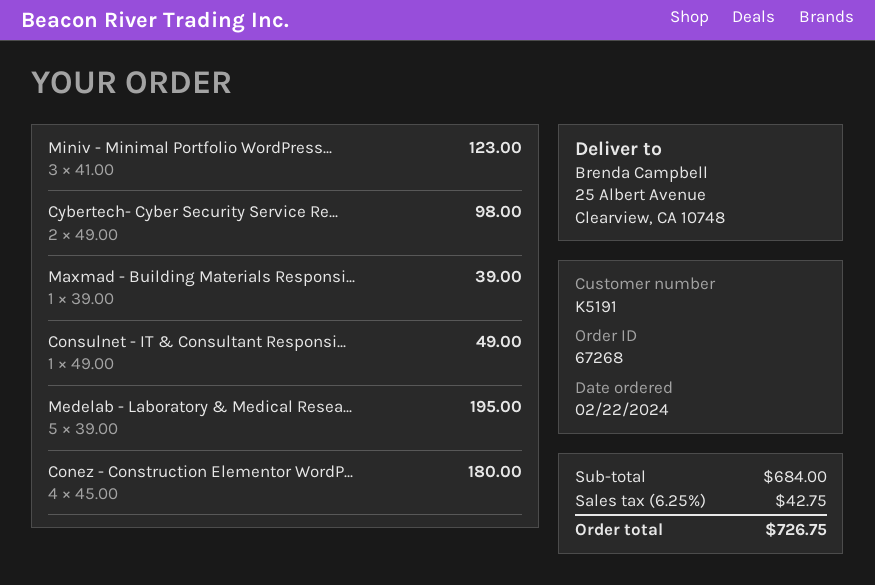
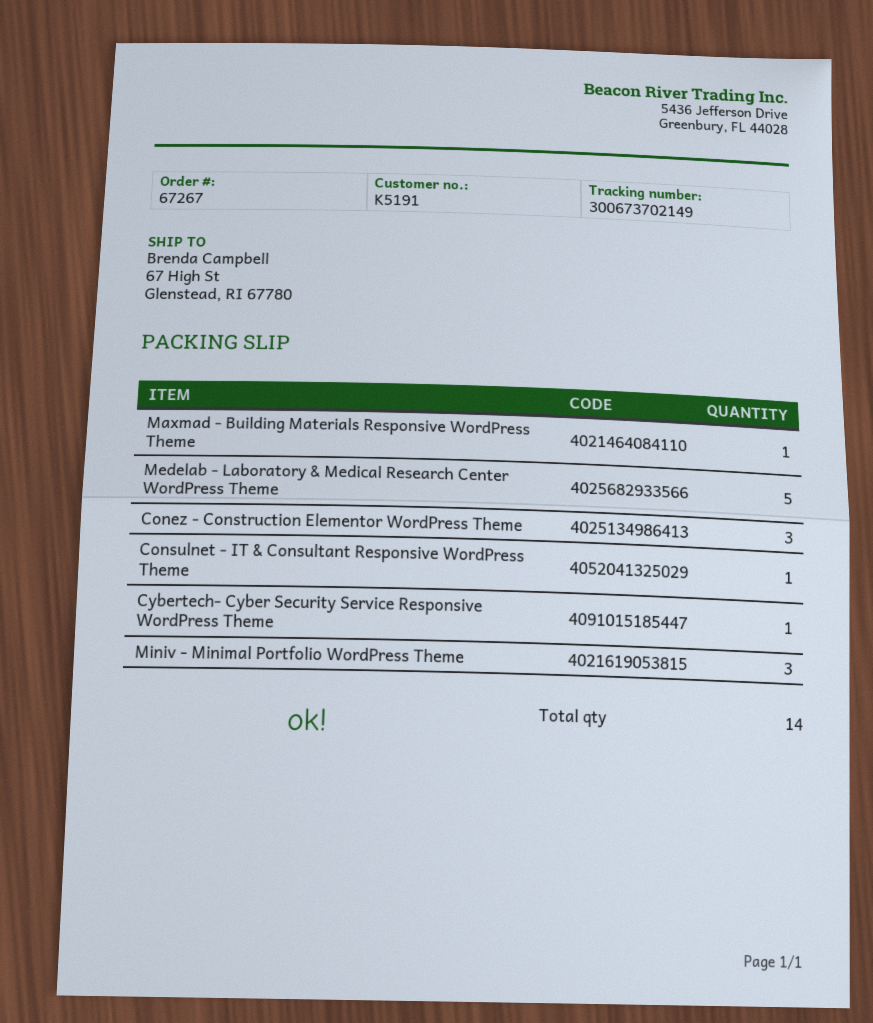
order number: 67268 -> 67267
ship to: 25 Albert Avenue, Clearview, CA 10748 -> 67 High St, Glenstead, RI 67780
Cybertech- Cyber Security Service Re...: 2 -> 1
Conez - Construction Elementor WordP...: 4 -> 3

